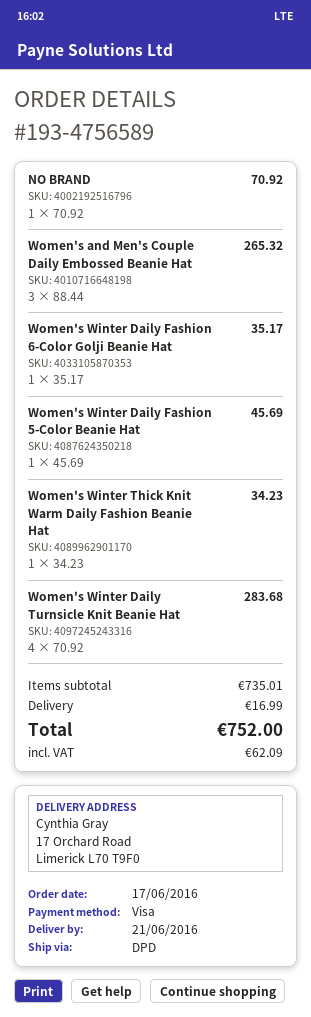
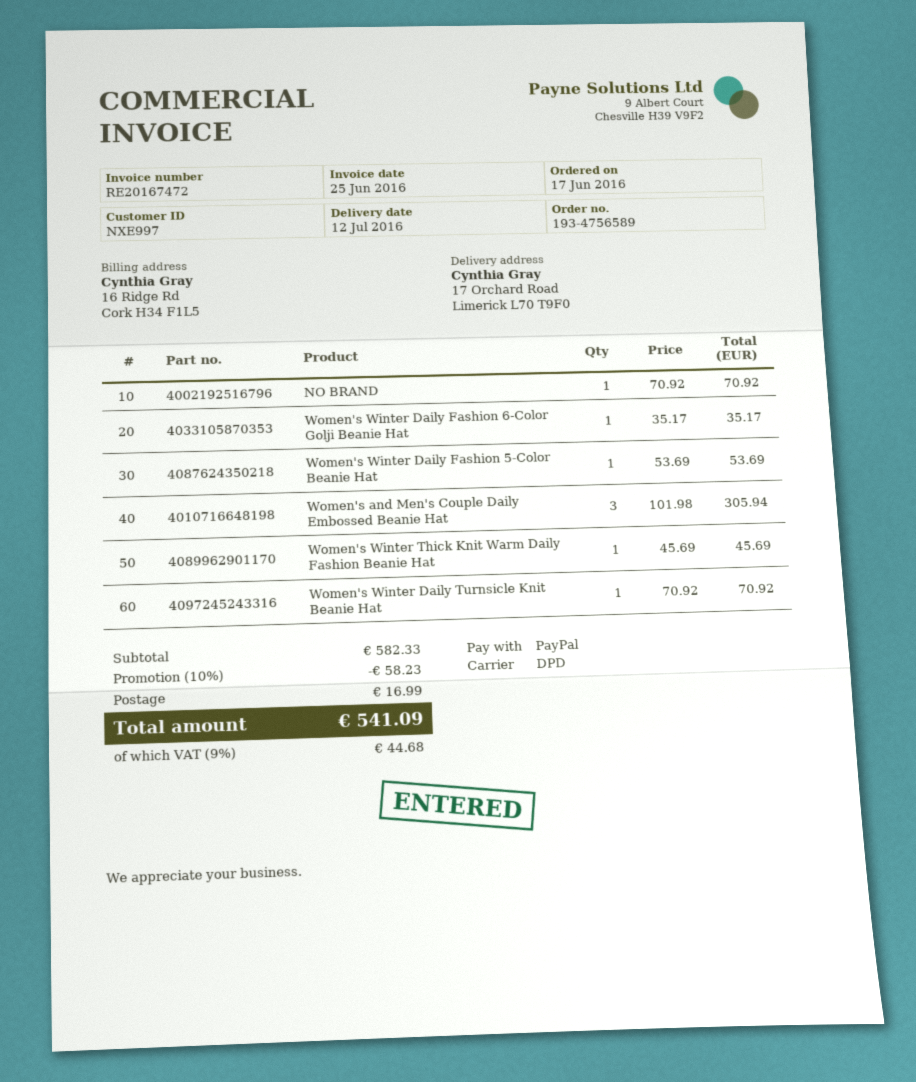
delivery date: 2016-06-21 -> 2016-07-12
payment method: Visa -> PayPal
Women's and Men's Couple Daily Embossed Beanie Hat: 3 x 88.44 = 265.32 -> 3 x 101.98 = 305.94
Women's Winter Daily Fashion 5-Color Beanie Hat: 1 x 45.69 = 45.69 -> 1 x 53.69 = 53.69
Women's Winter Thick Knit Warm Daily Fashion Beanie Hat: 1 x 34.23 = 34.23 -> 1 x 45.69 = 45.69
Women's Winter Daily Turnsicle Knit Beanie Hat: 4 x 70.92 = 283.68 -> 1 x 70.92 = 70.92
subtotal: 735.01 -> 582.33
discount: none -> 10% = 58.23
tax: 62.09 -> 44.68
total: 752.00 -> 541.09

